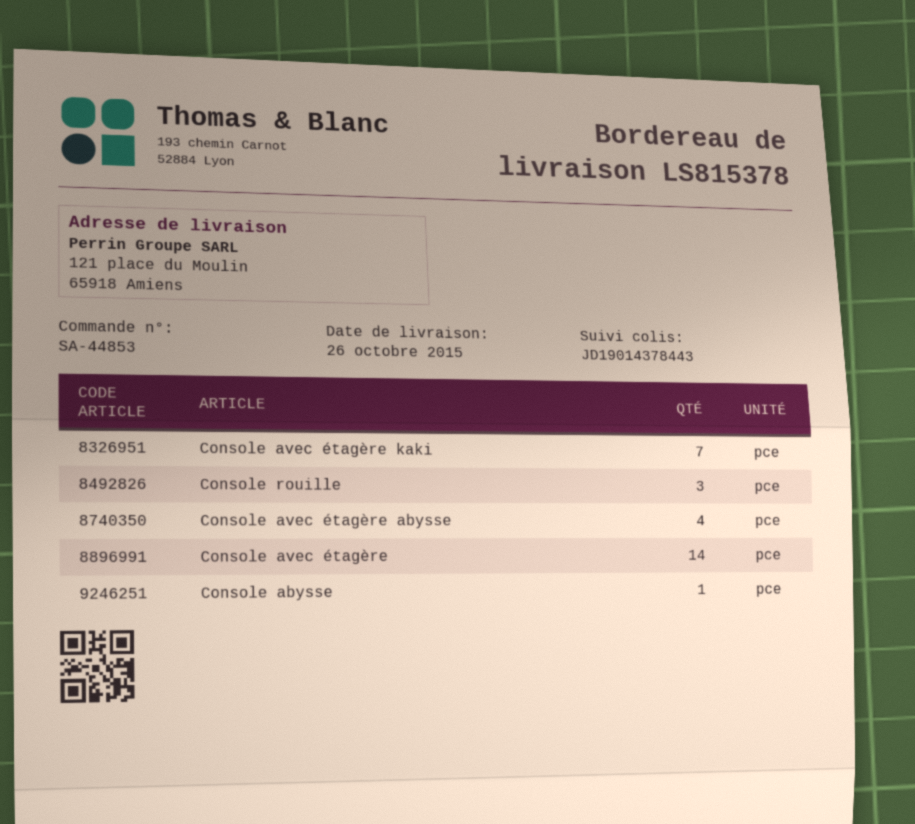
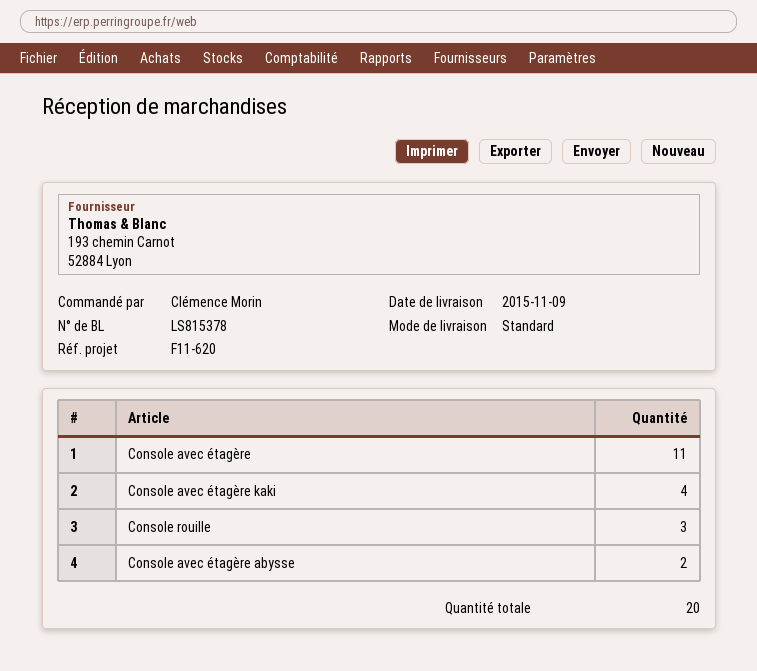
delivery date: 2015-10-26 -> 2015-11-09
Console avec étagère kaki: 7 -> 4
Console avec étagère abysse: 4 -> 2
Console avec étagère: 14 -> 11
Console abysse: 1 -> none

